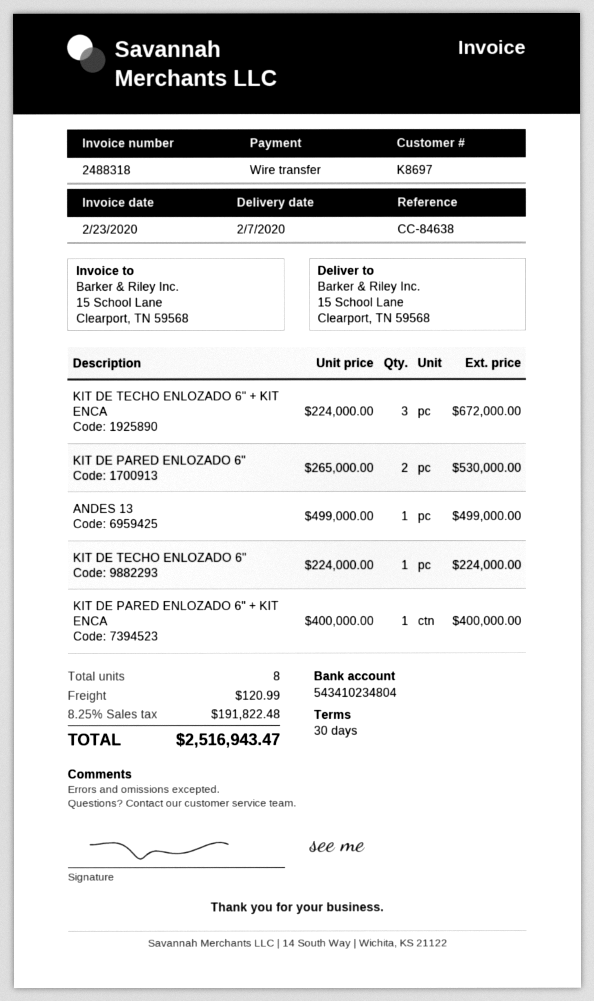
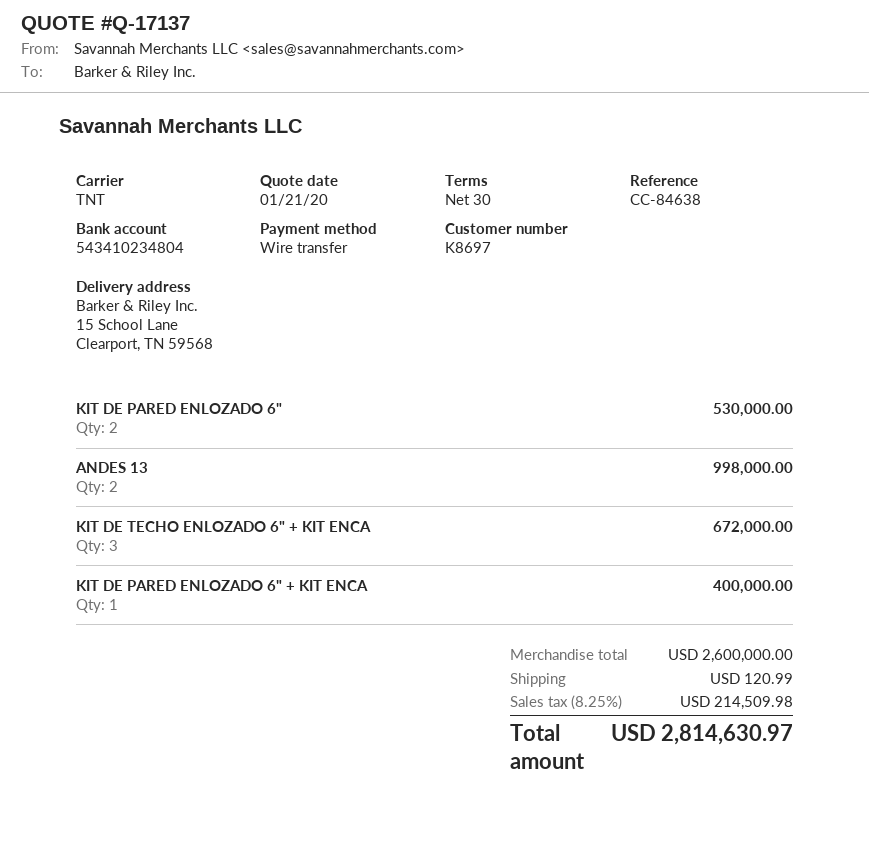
ANDES 13: 1 for 499000.00 -> 2 for 998000.00
KIT DE TECHO ENLOZADO 6": 1 for 224000.00 -> none
tax: 8.25% = 191822.48 -> 8.25% = 214509.98
total: 2516943.47 -> 2814630.97

